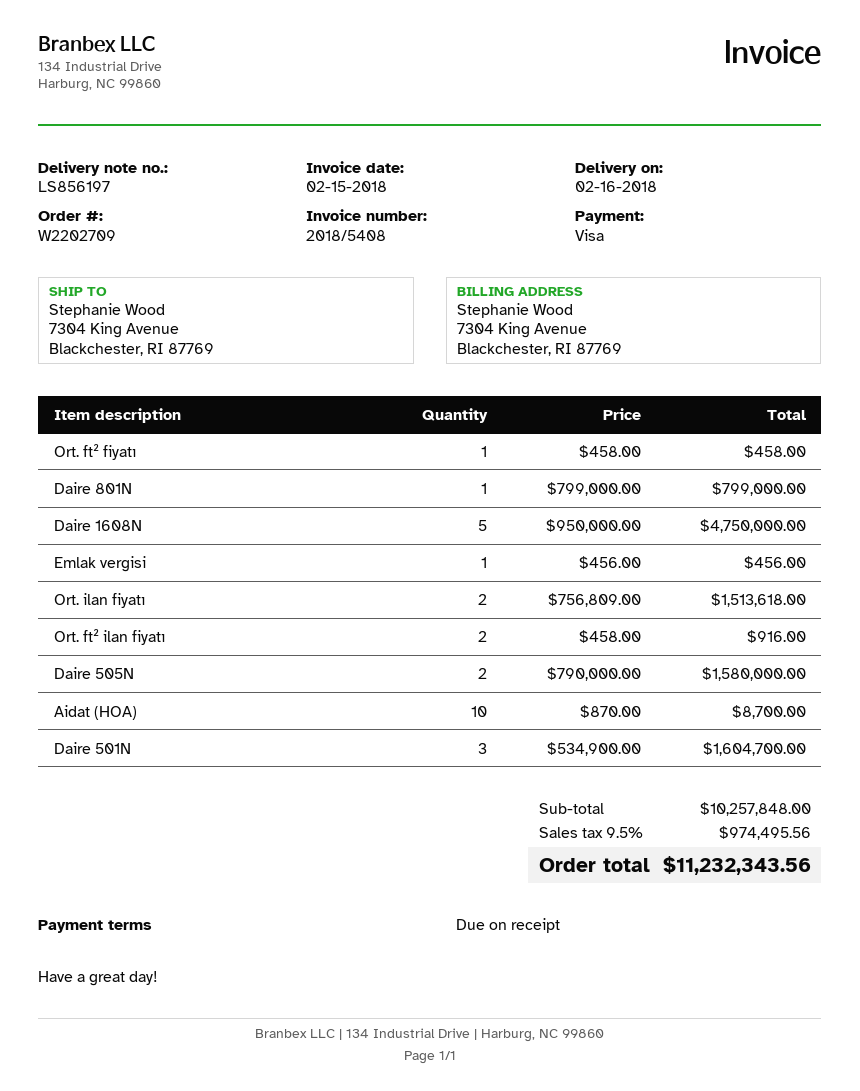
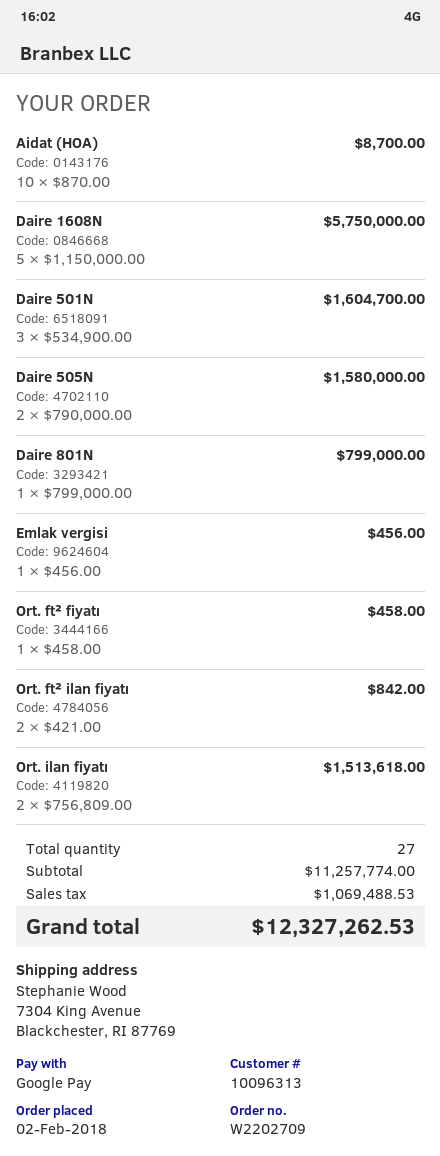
payment method: Visa -> Google Pay
Daire 1608N: 5 x 950000.00 = 4750000.00 -> 5 x 1150000.00 = 5750000.00
Ort. ft² ilan fiyatı: 2 x 458.00 = 916.00 -> 2 x 421.00 = 842.00
subtotal: 10257848.00 -> 11257774.00
tax: 974495.56 -> 1069488.53
total: 11232343.56 -> 12327262.53

